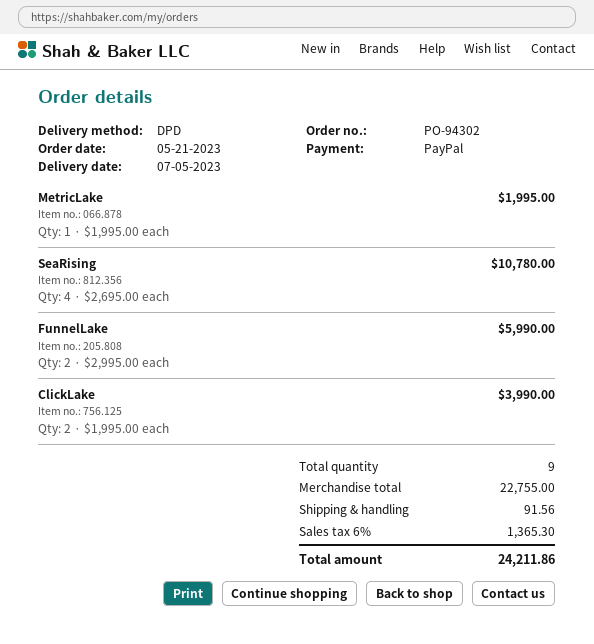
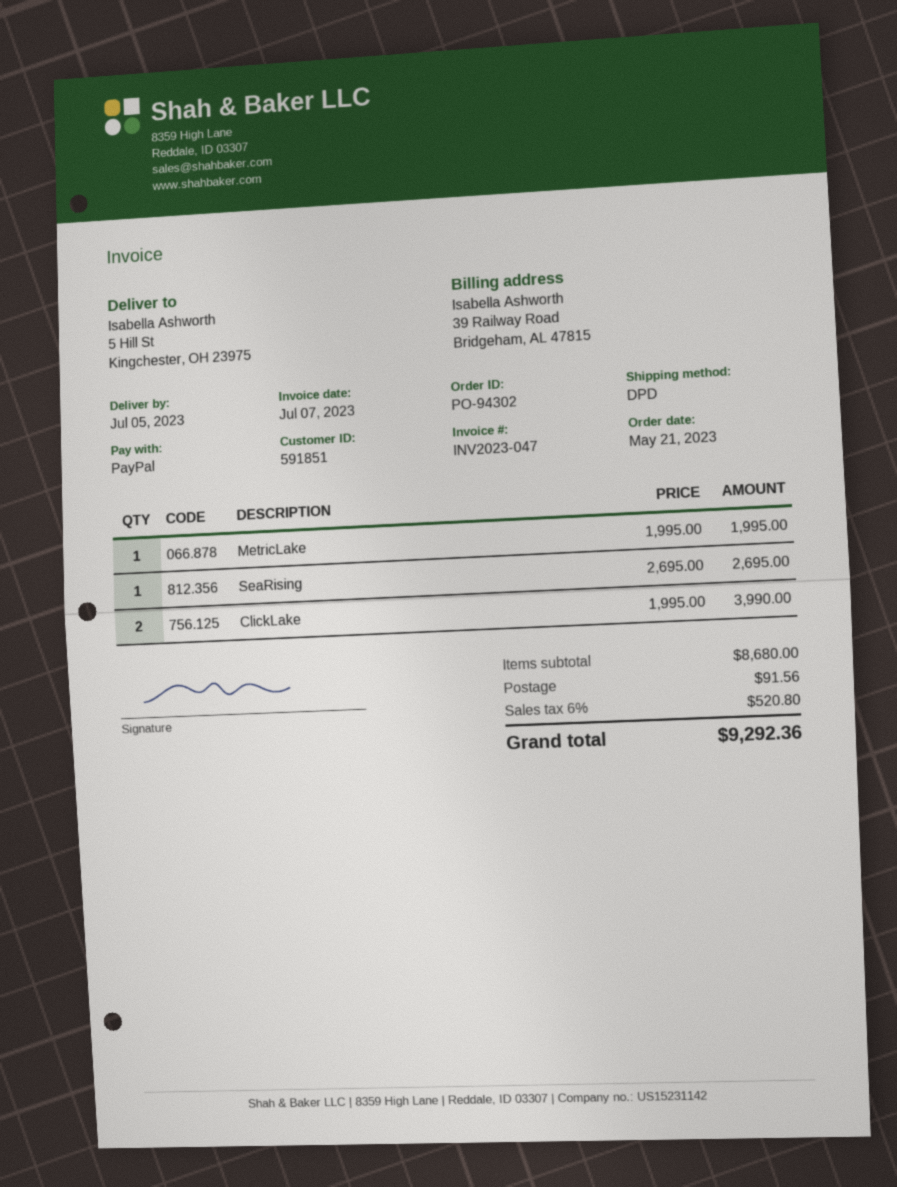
SeaRising: 4 x 2695.00 = 10780.00 -> 1 x 2695.00 = 2695.00
FunnelLake: 2 x 2995.00 = 5990.00 -> none
subtotal: 22755.00 -> 8680.00
tax: 6% = 1365.30 -> 6% = 520.80
total: 24211.86 -> 9292.36

